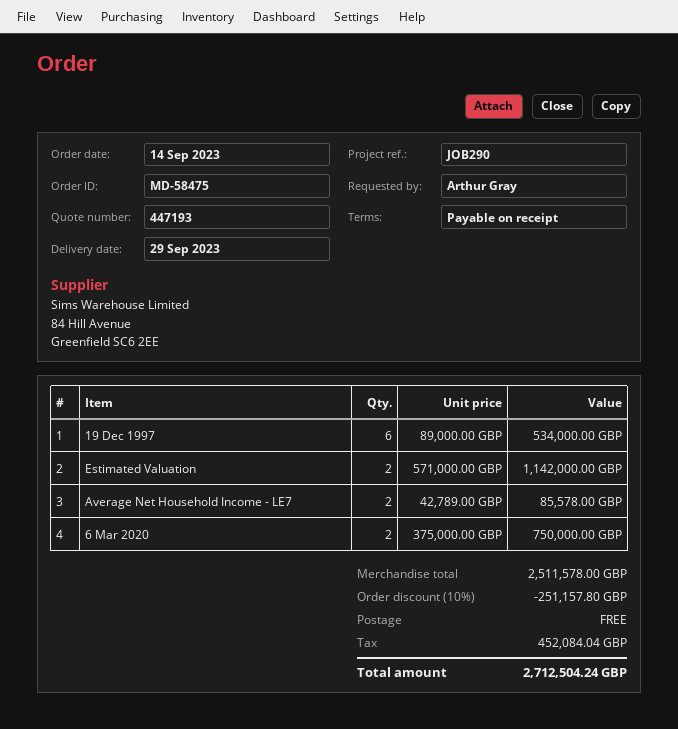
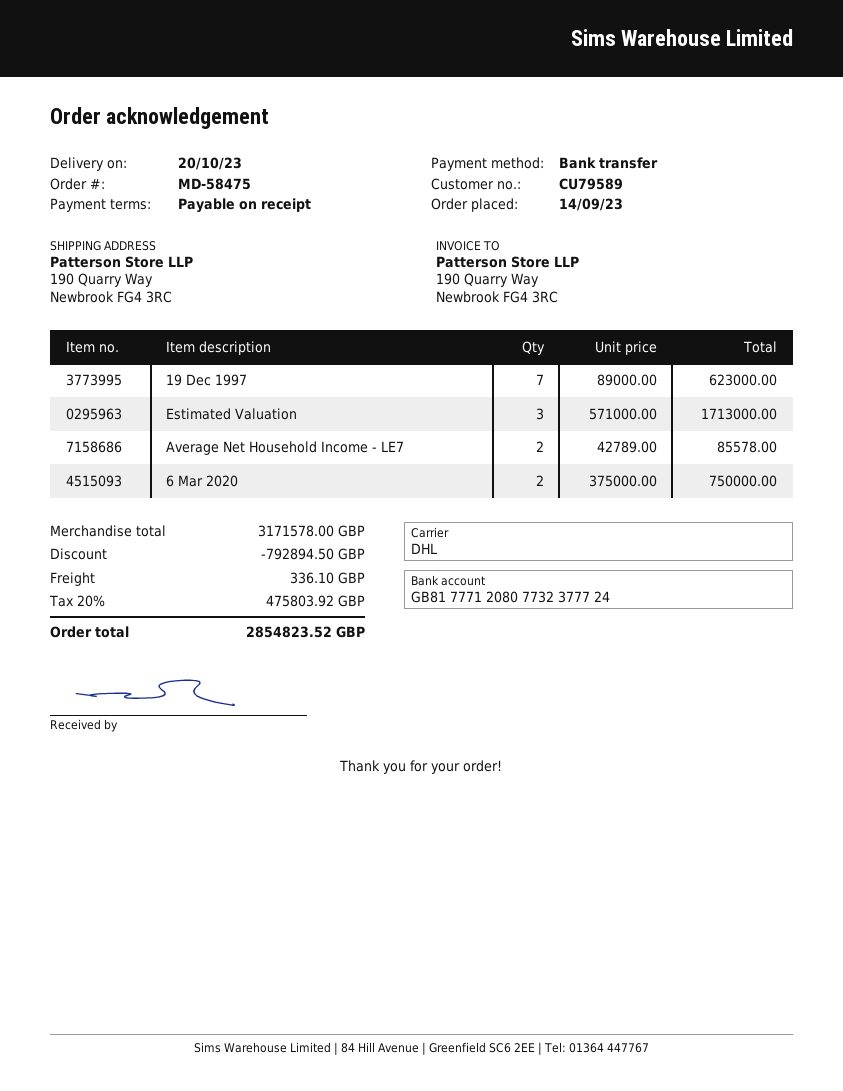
delivery date: 2023-09-29 -> 2023-10-20
19 Dec 1997: 6 x 89000.00 = 534000.00 -> 7 x 89000.00 = 623000.00
Estimated Valuation: 2 x 571000.00 = 1142000.00 -> 3 x 571000.00 = 1713000.00
subtotal: 2511578.00 -> 3171578.00
discount: 251157.80 -> 792894.50
shipping: 0.00 -> 336.10
tax: 452084.04 -> 475803.92
total: 2712504.24 -> 2854823.52

